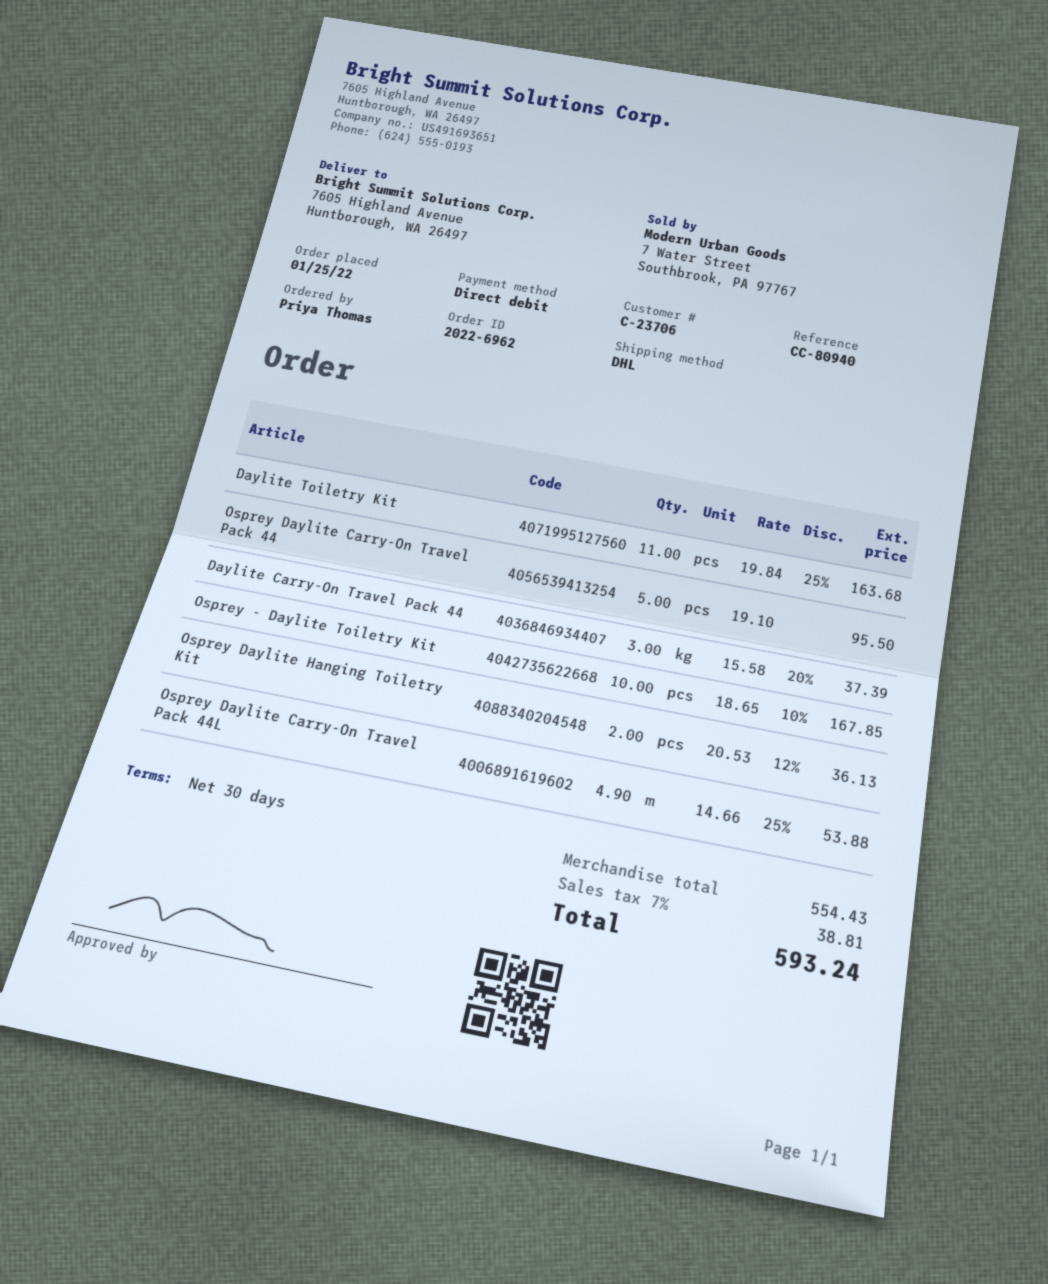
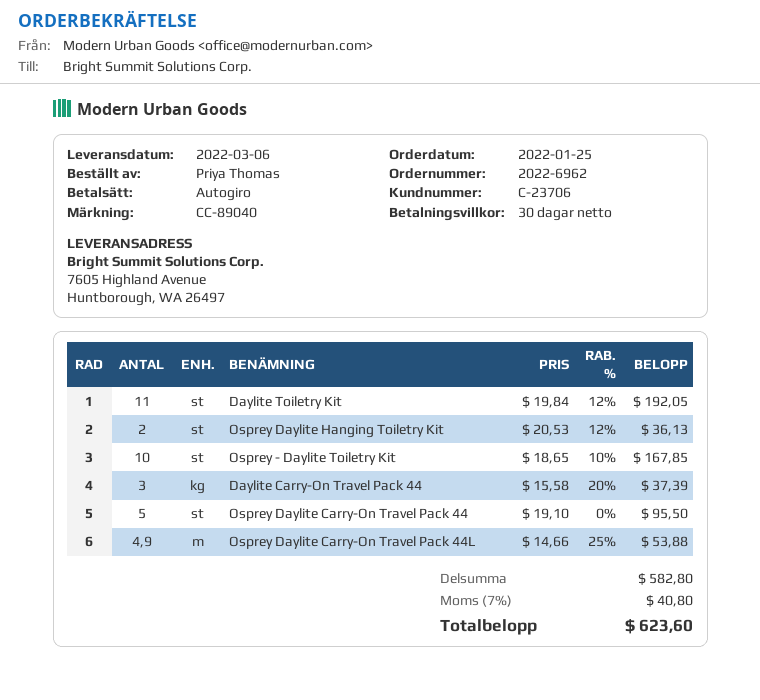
reference: CC-80940 -> CC-89040
Daylite Toiletry Kit: 11 x 19.84 - 25% = 163.68 -> 11 x 19.84 - 12% = 192.05
subtotal: 554.43 -> 582.80
tax: 7% = 38.81 -> 7% = 40.80
total: 593.24 -> 623.60

